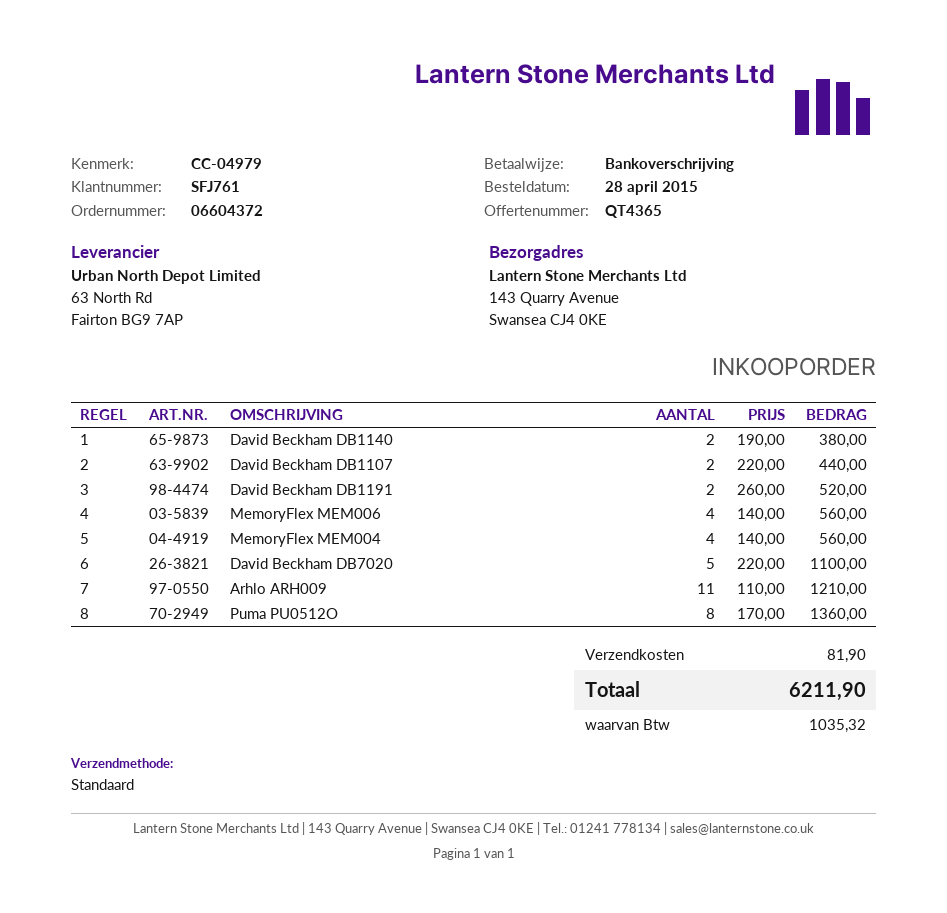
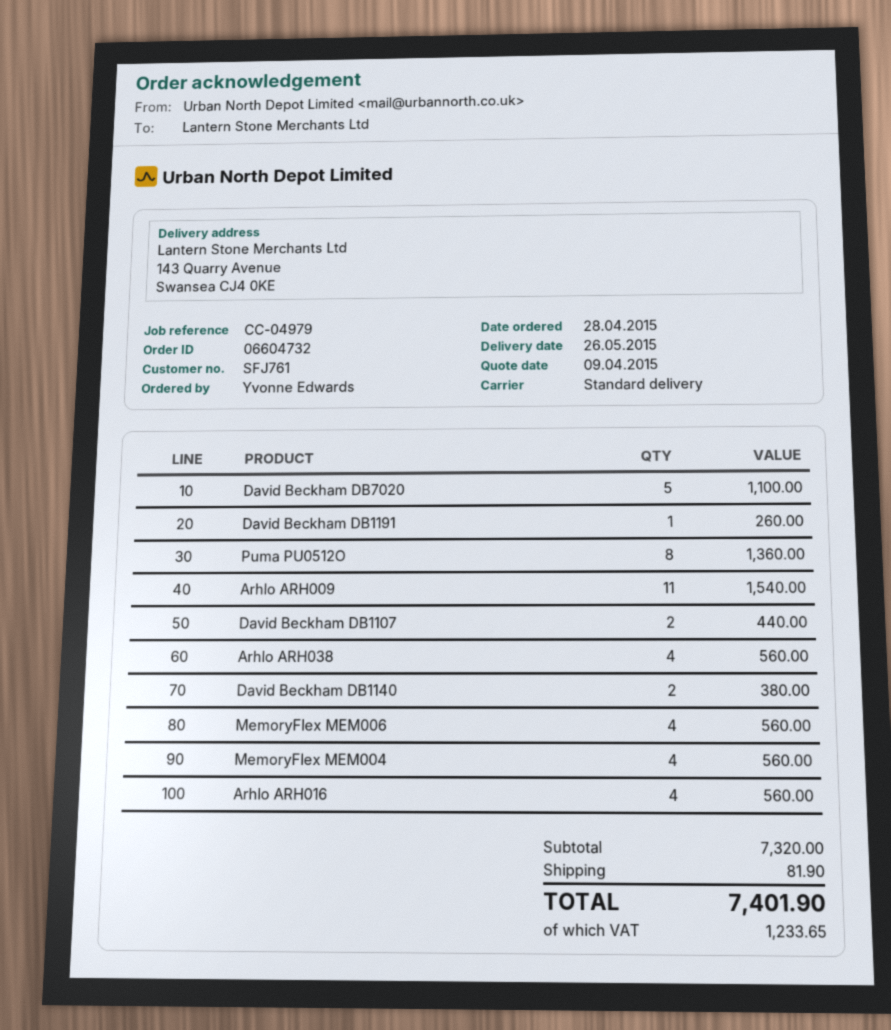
order number: 06604372 -> 06604732
David Beckham DB1191: 2 for 520.00 -> 1 for 260.00
Arhlo ARH009: 11 for 1210.00 -> 11 for 1540.00
Arhlo ARH038: none -> 4 for 560.00
Arhlo ARH016: none -> 4 for 560.00
tax: 1035.32 -> 1233.65
total: 6211.90 -> 7401.90

